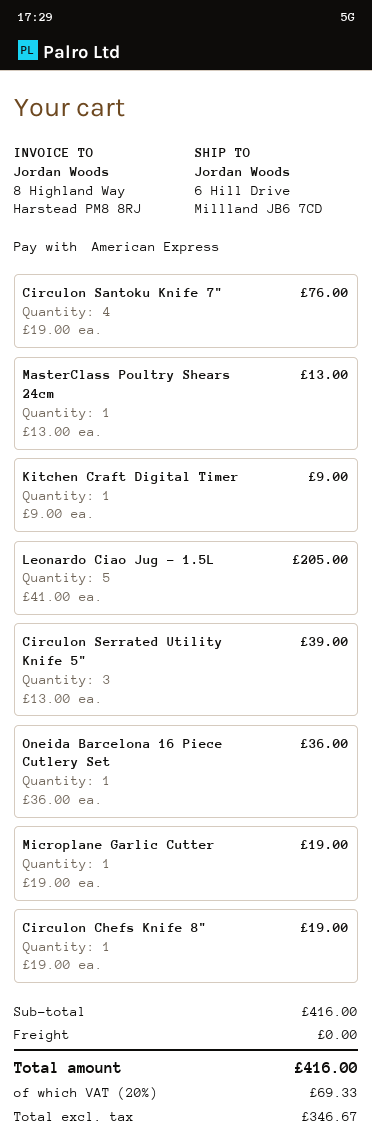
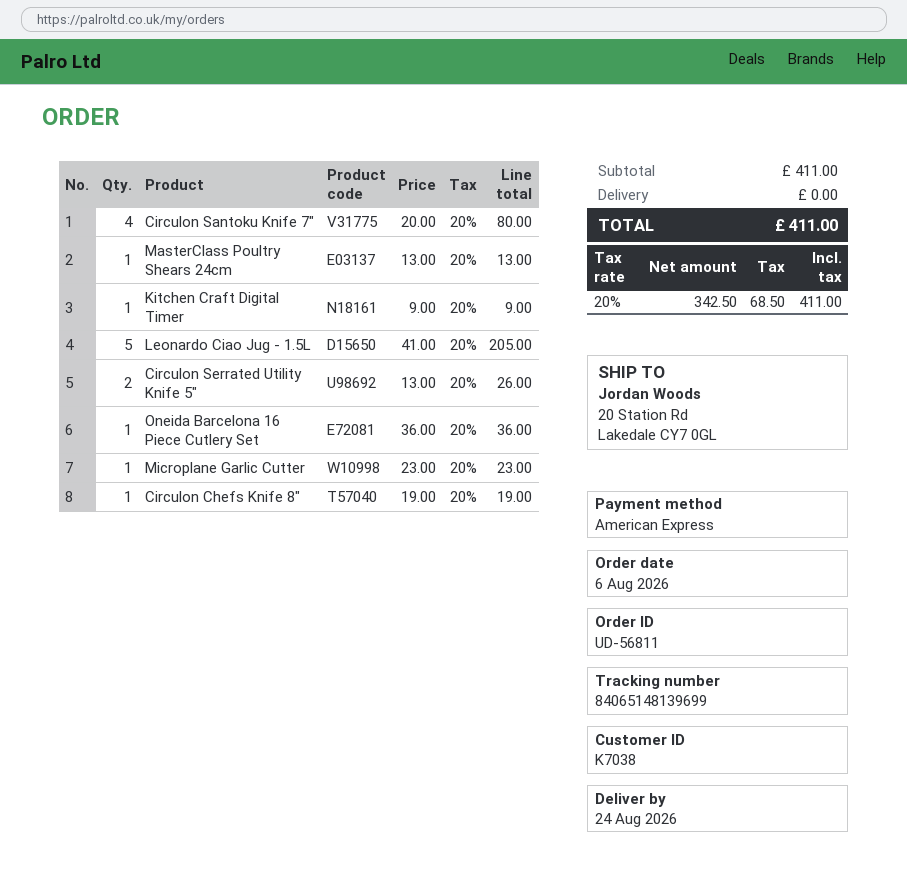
ship to: 6 Hill Drive, Millland JB6 7CD -> 20 Station Rd, Lakedale CY7 0GL
Circulon Santoku Knife 7": 4 x 19.00 = 76.00 -> 4 x 20.00 = 80.00
Circulon Serrated Utility Knife 5": 3 x 13.00 = 39.00 -> 2 x 13.00 = 26.00
Microplane Garlic Cutter: 1 x 19.00 = 19.00 -> 1 x 23.00 = 23.00
subtotal: 416.00 -> 411.00
net: 346.67 -> 342.50
tax: 20% = 69.33 -> 20% = 68.50
total: 416.00 -> 411.00

